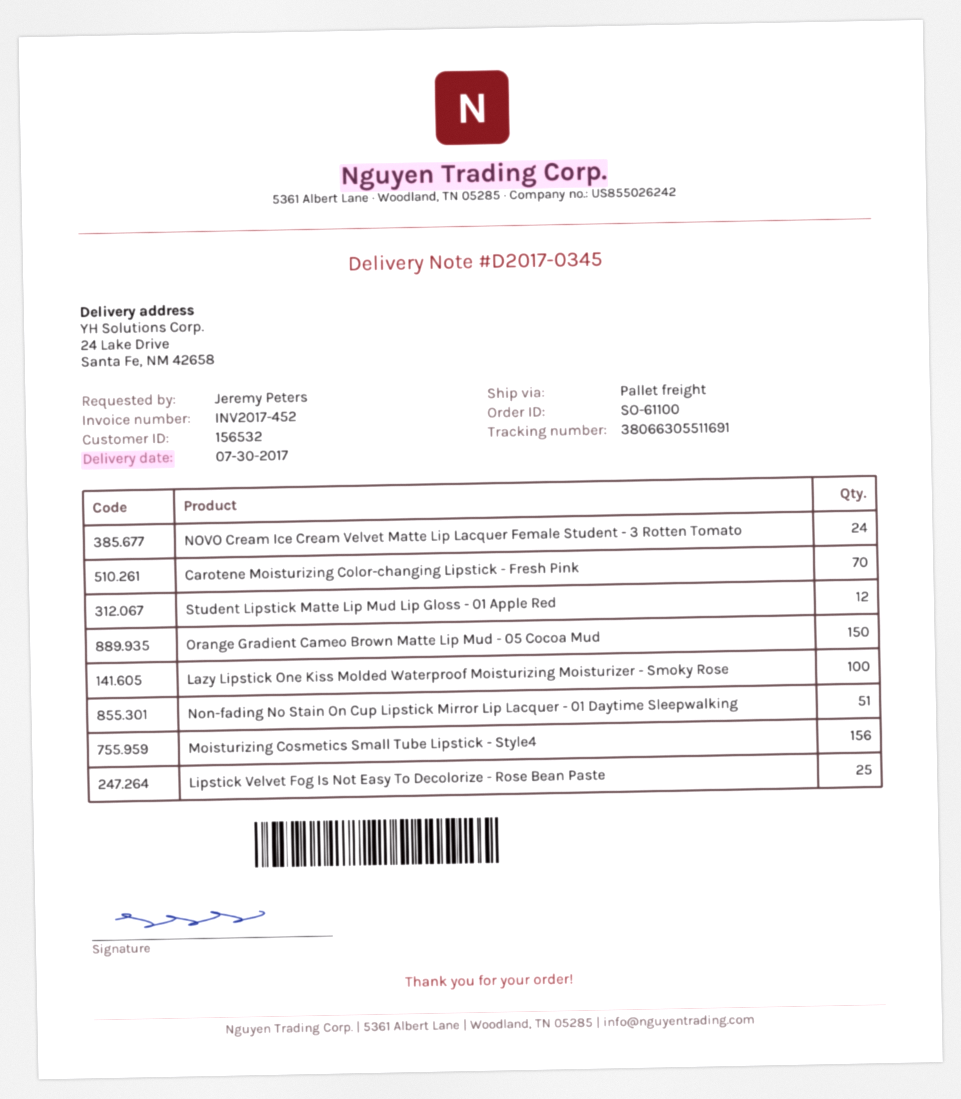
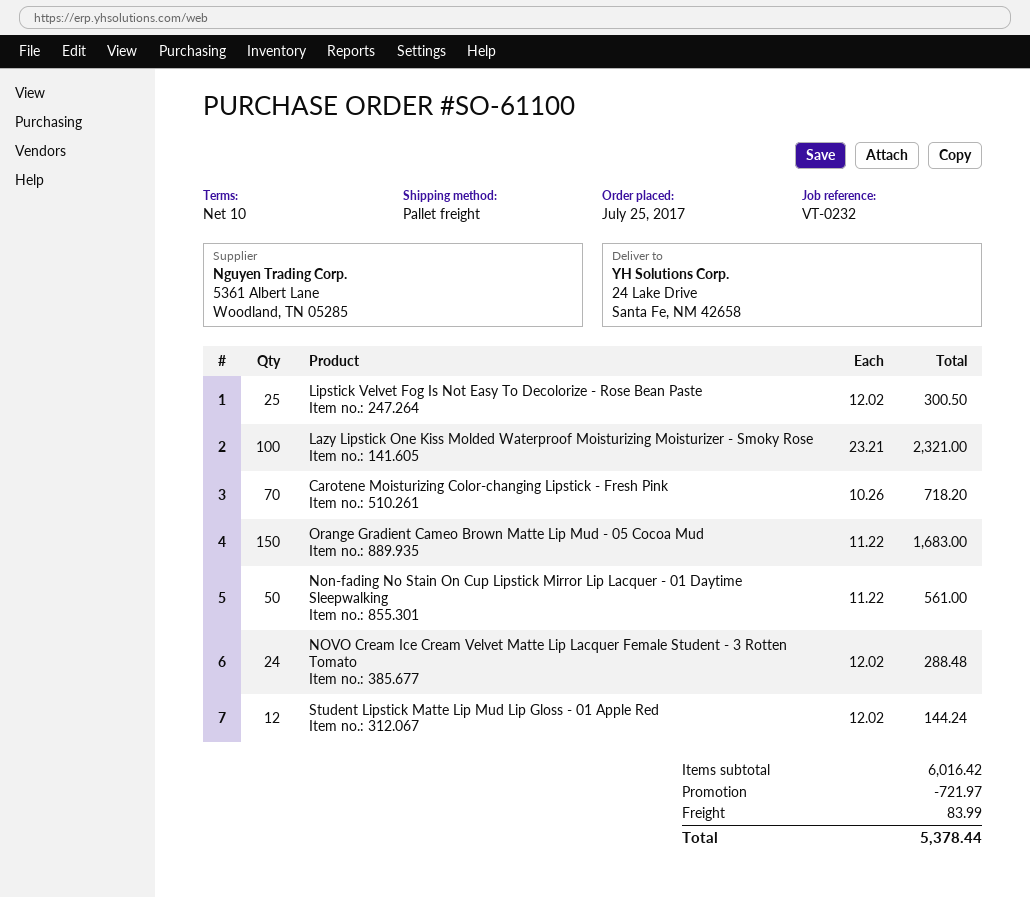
Non-fading No Stain On Cup Lipstick Mirror Lip Lacquer - 01 Daytime Sleepwalking: 51 -> 50
Moisturizing Cosmetics Small Tube Lipstick - Style4: 156 -> none

